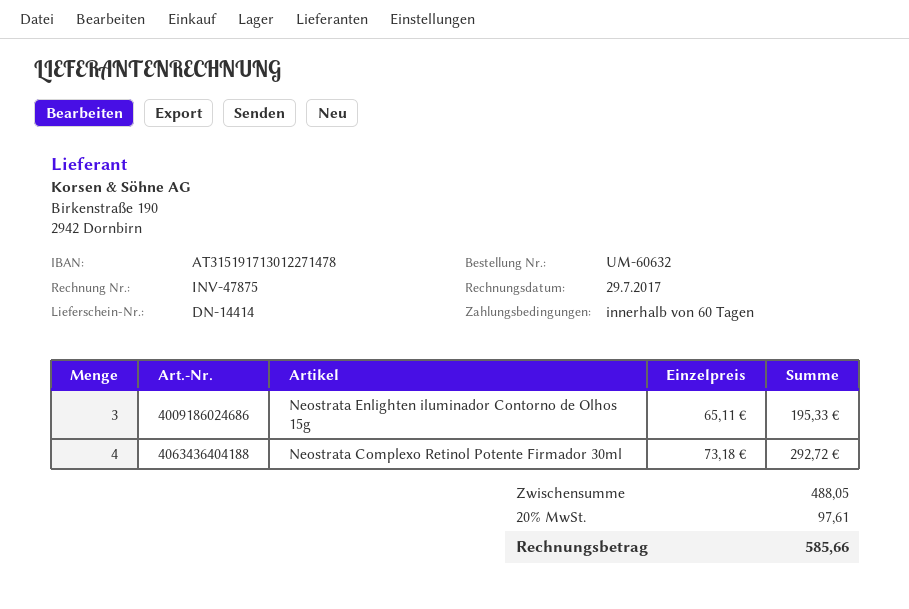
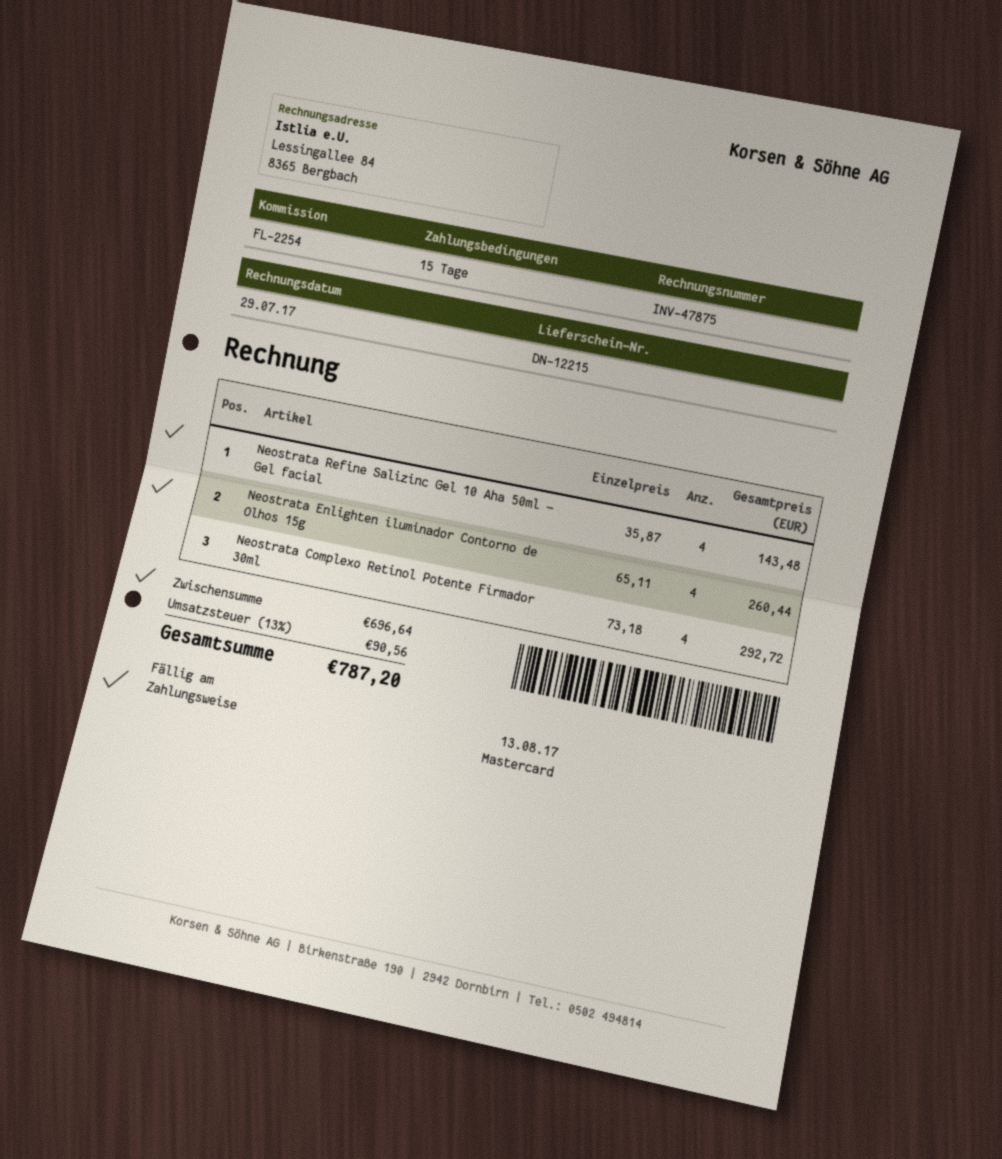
delivery note number: DN-14414 -> DN-12215
payment terms: 60 days -> 15 days
Neostrata Enlighten iluminador Contorno de Olhos 15g: 3 x 65.11 = 195.33 -> 4 x 65.11 = 260.44
Neostrata Refine Salizinc Gel 10 Aha 50ml — Gel facial: none -> 4 x 35.87 = 143.48
subtotal: 488.05 -> 696.64
tax: 20% = 97.61 -> 13% = 90.56
total: 585.66 -> 787.20

